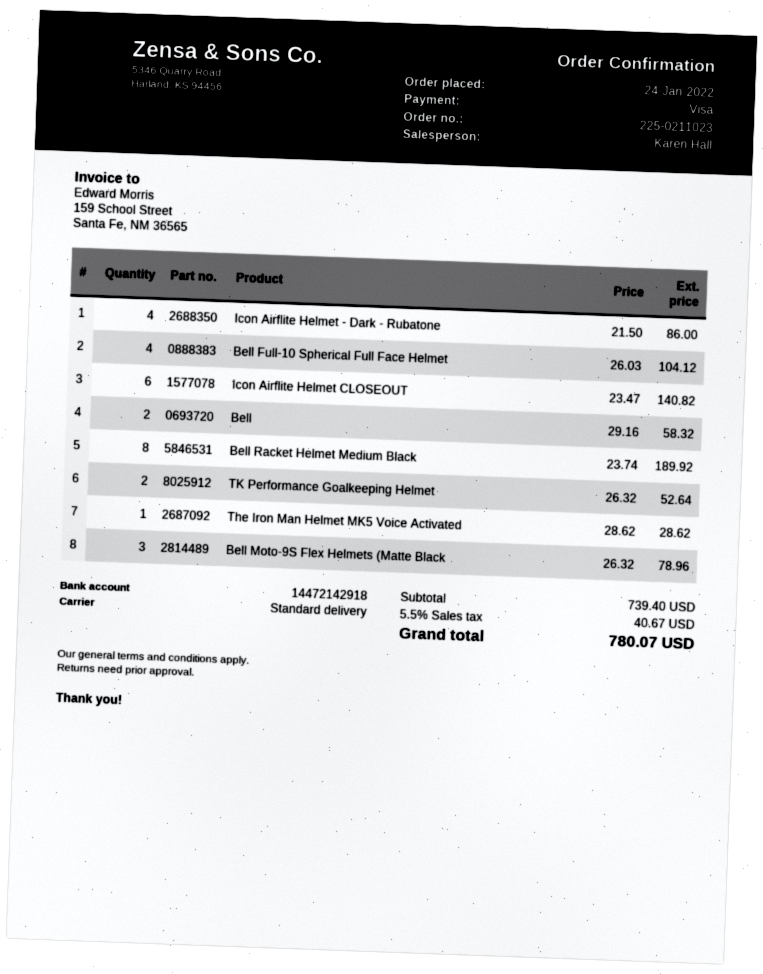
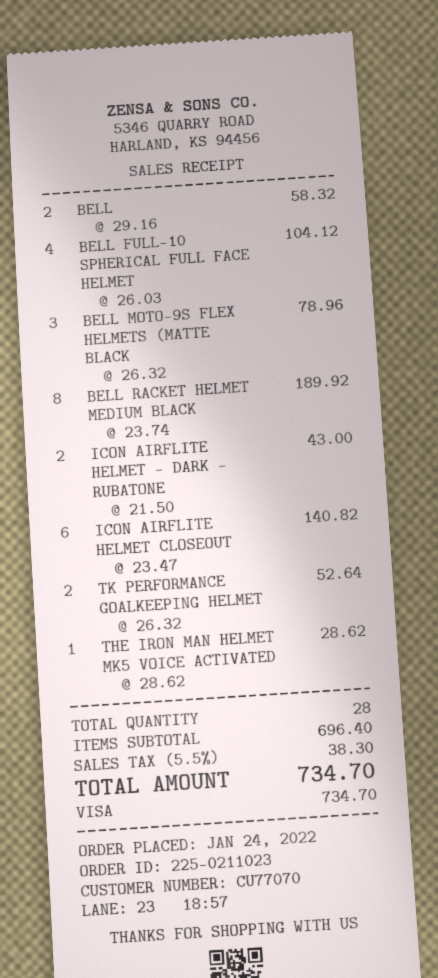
Icon Airflite Helmet - Dark - Rubatone: 4 x 21.50 = 86.00 -> 2 x 21.50 = 43.00
subtotal: 739.40 -> 696.40
tax: 5.5% = 40.67 -> 5.5% = 38.30
total: 780.07 -> 734.70

